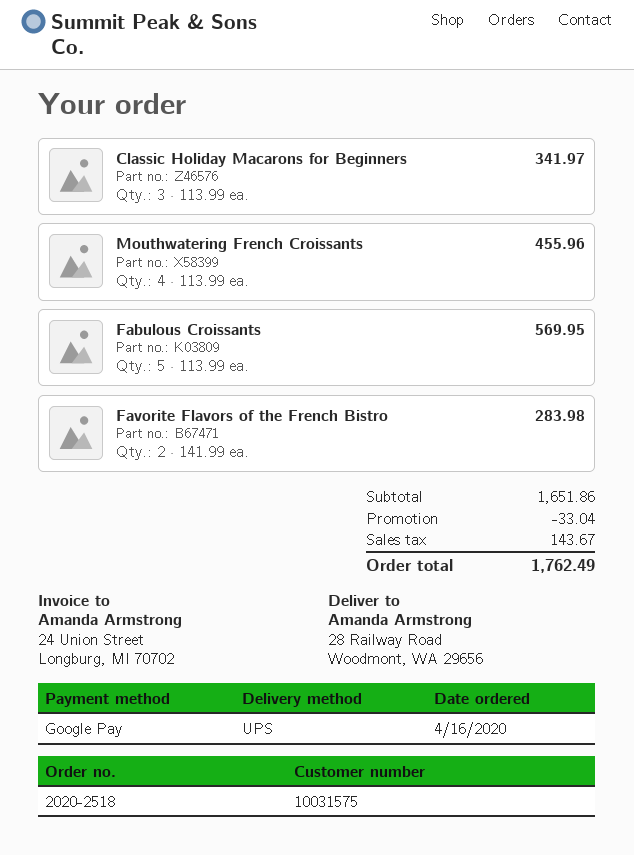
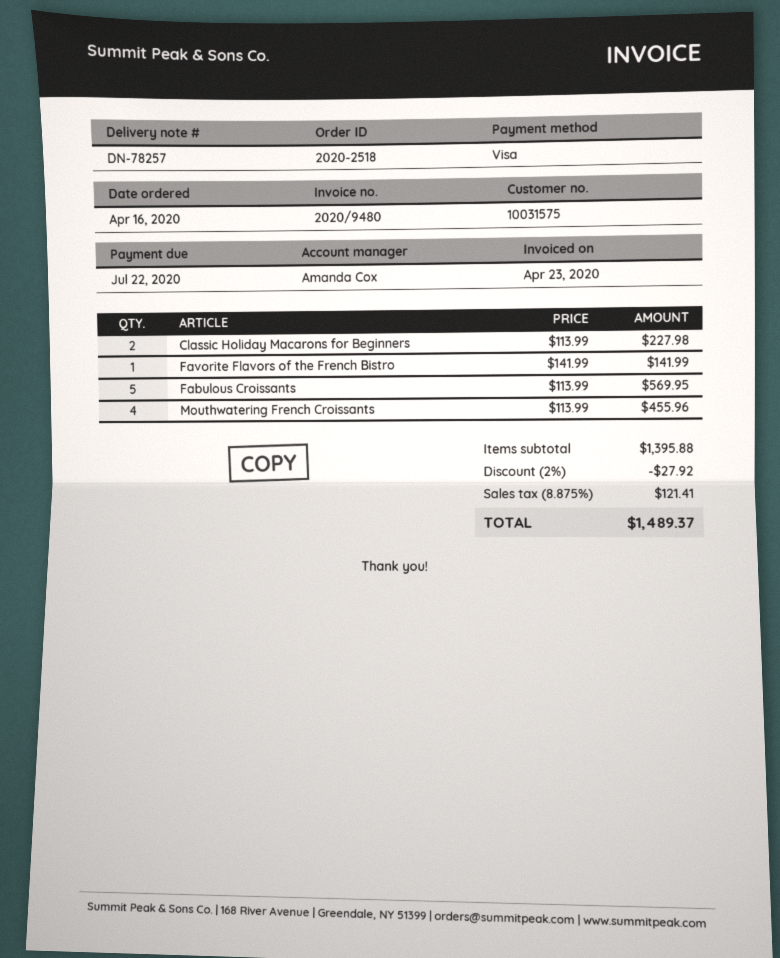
payment method: Google Pay -> Visa
Classic Holiday Macarons for Beginners: 3 x 113.99 = 341.97 -> 2 x 113.99 = 227.98
Favorite Flavors of the French Bistro: 2 x 141.99 = 283.98 -> 1 x 141.99 = 141.99
subtotal: 1651.86 -> 1395.88
discount: 33.04 -> 27.92
tax: 143.67 -> 121.41
total: 1762.49 -> 1489.37

